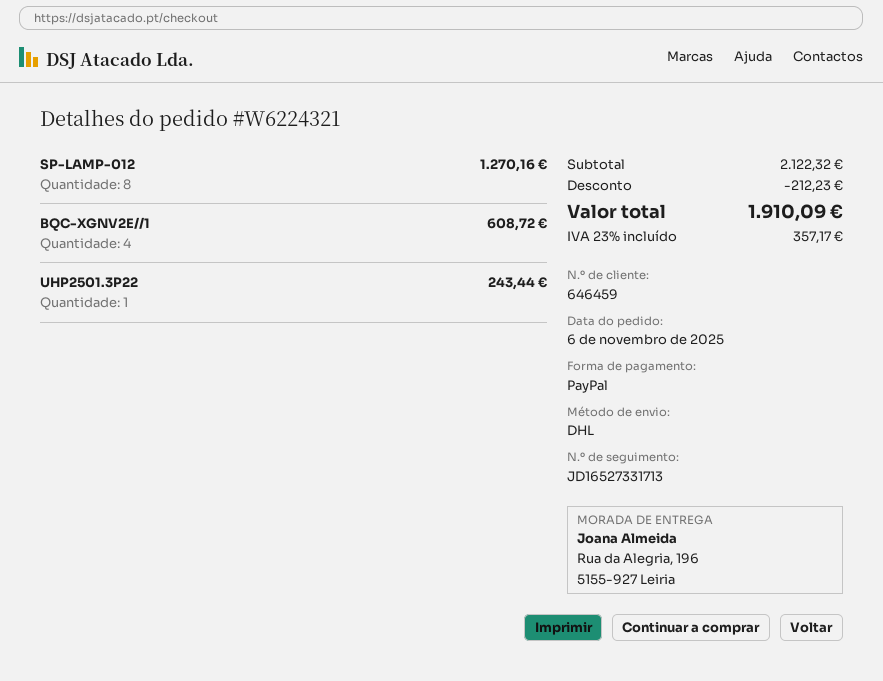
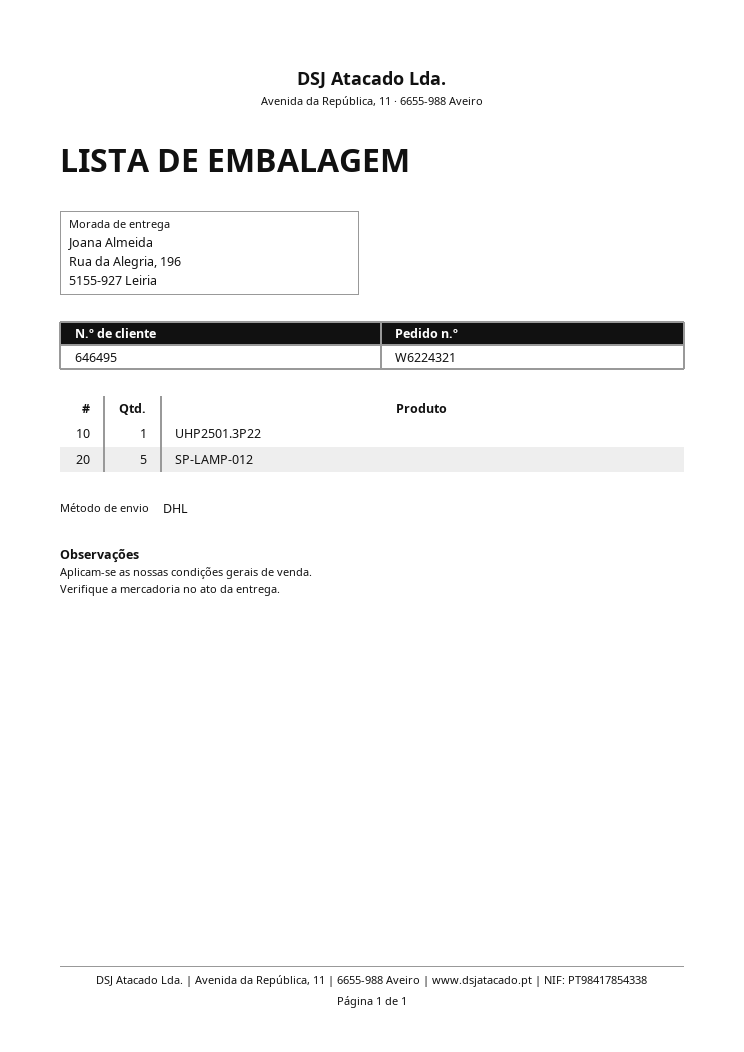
customer number: 646459 -> 646495
SP-LAMP-012: 8 -> 5
BQC-XGNV2E//1: 4 -> none

